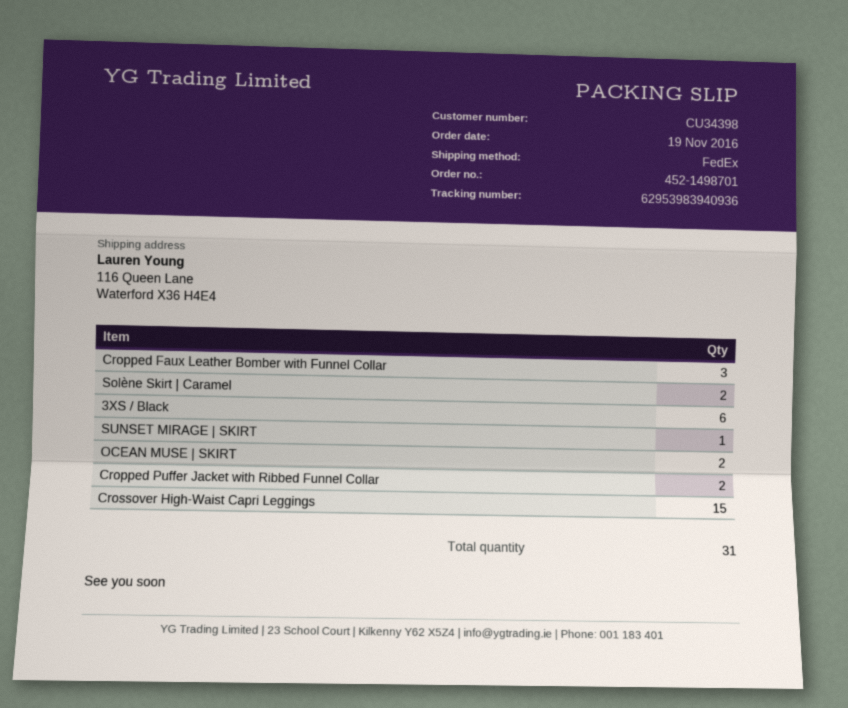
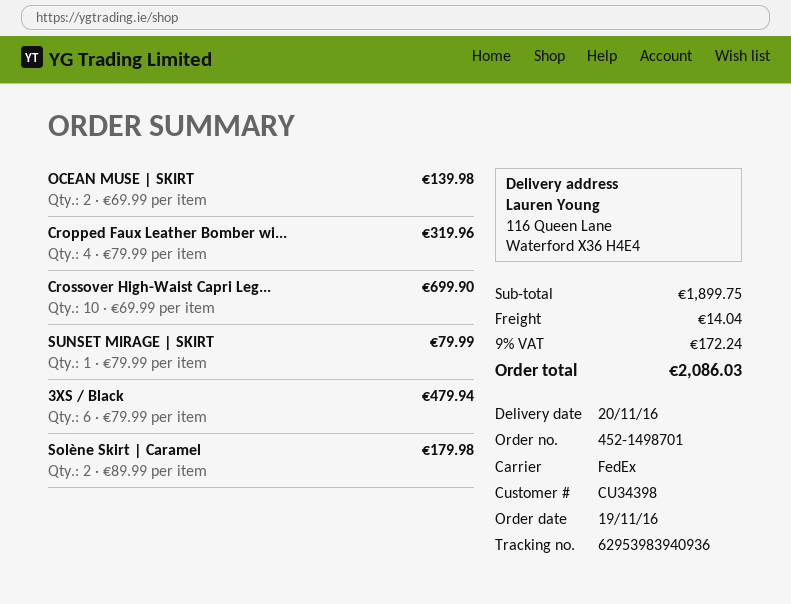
Cropped Faux Leather Bomber with Funnel Collar: 3 -> 4
Cropped Puffer Jacket with Ribbed Funnel Collar: 2 -> none
Crossover High-Waist Capri Leggings: 15 -> 10

